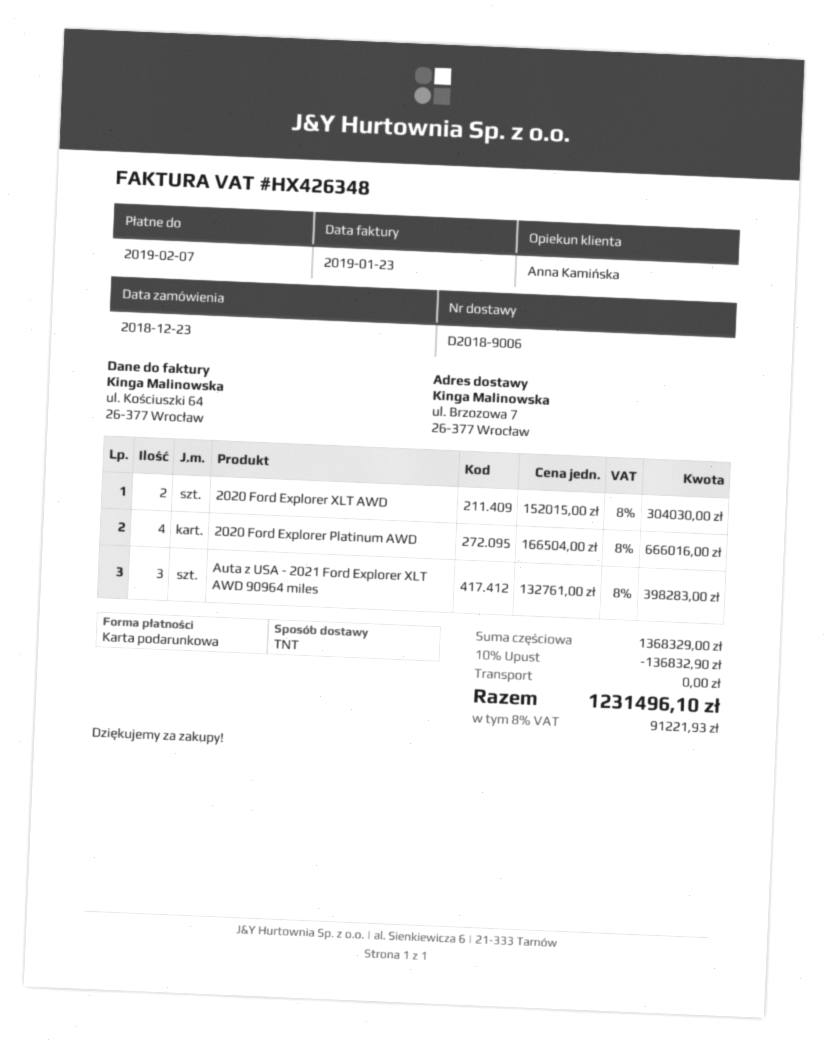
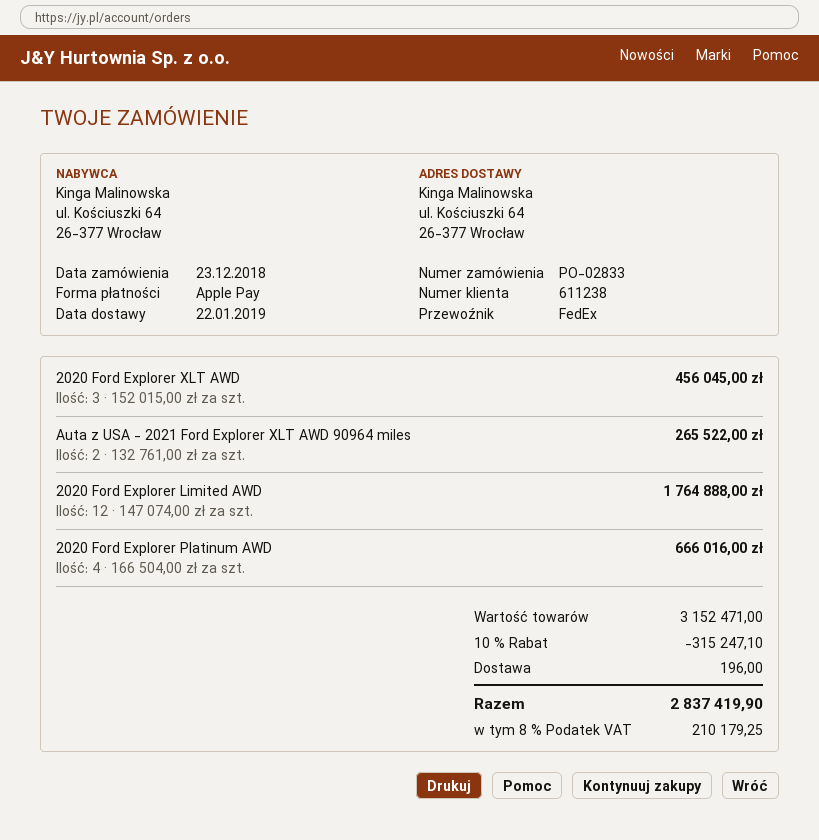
payment method: gift card -> Apple Pay
shipping method: TNT -> FedEx
ship to: ul. Brzozowa 7, 26-377 Wrocław -> ul. Kościuszki 64, 26-377 Wrocław
2020 Ford Explorer XLT AWD: 2 x 152015.00 = 304030.00 -> 3 x 152015.00 = 456045.00
Auta z USA - 2021 Ford Explorer XLT AWD 90964 miles: 3 x 132761.00 = 398283.00 -> 2 x 132761.00 = 265522.00
2020 Ford Explorer Limited AWD: none -> 12 x 147074.00 = 1764888.00
subtotal: 1368329.00 -> 3152471.00
discount: 10% = 136832.90 -> 10% = 315247.10
shipping: 0.00 -> 196.00
tax: 8% = 91221.93 -> 8% = 210179.25
total: 1231496.10 -> 2837419.90

